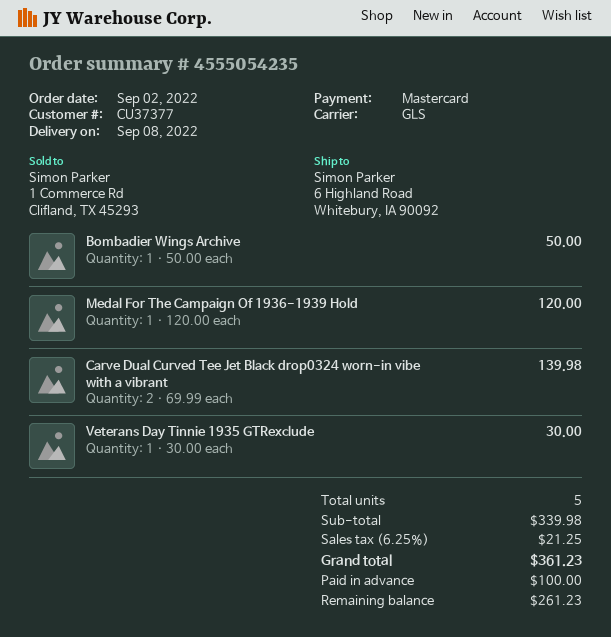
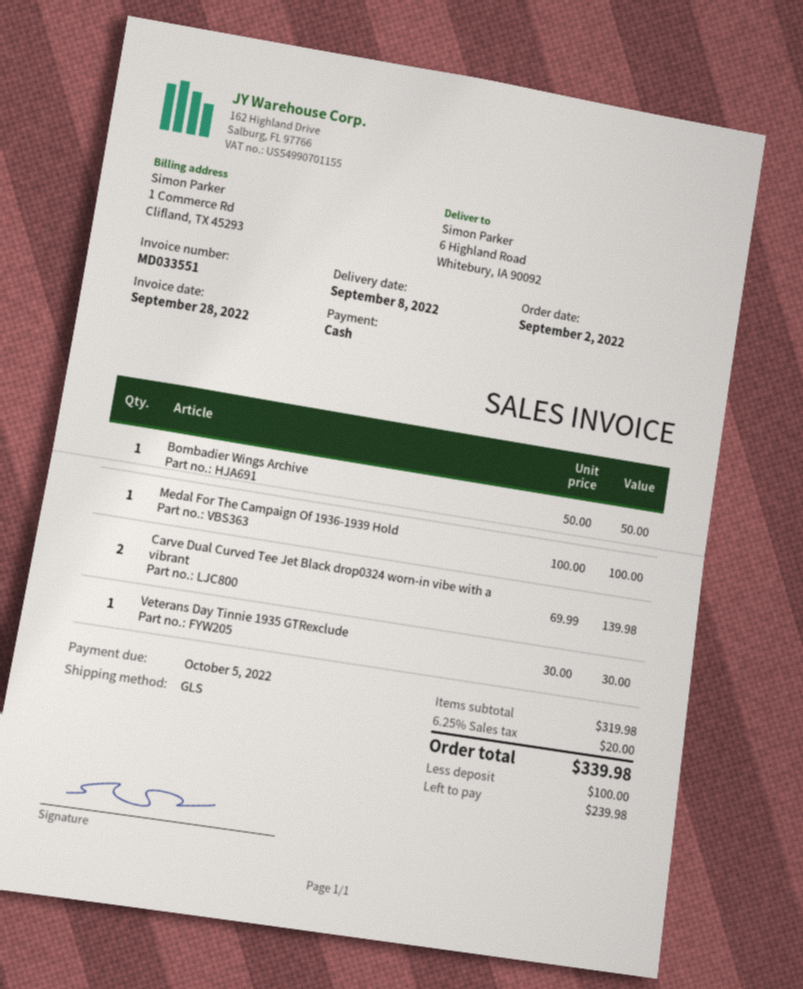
payment method: Mastercard -> cash
Medal For The Campaign Of 1936-1939 Hold: 1 x 120.00 = 120.00 -> 1 x 100.00 = 100.00
subtotal: 339.98 -> 319.98
tax: 6.25% = 21.25 -> 6.25% = 20.00
total: 361.23 -> 339.98
balance: 261.23 -> 239.98

